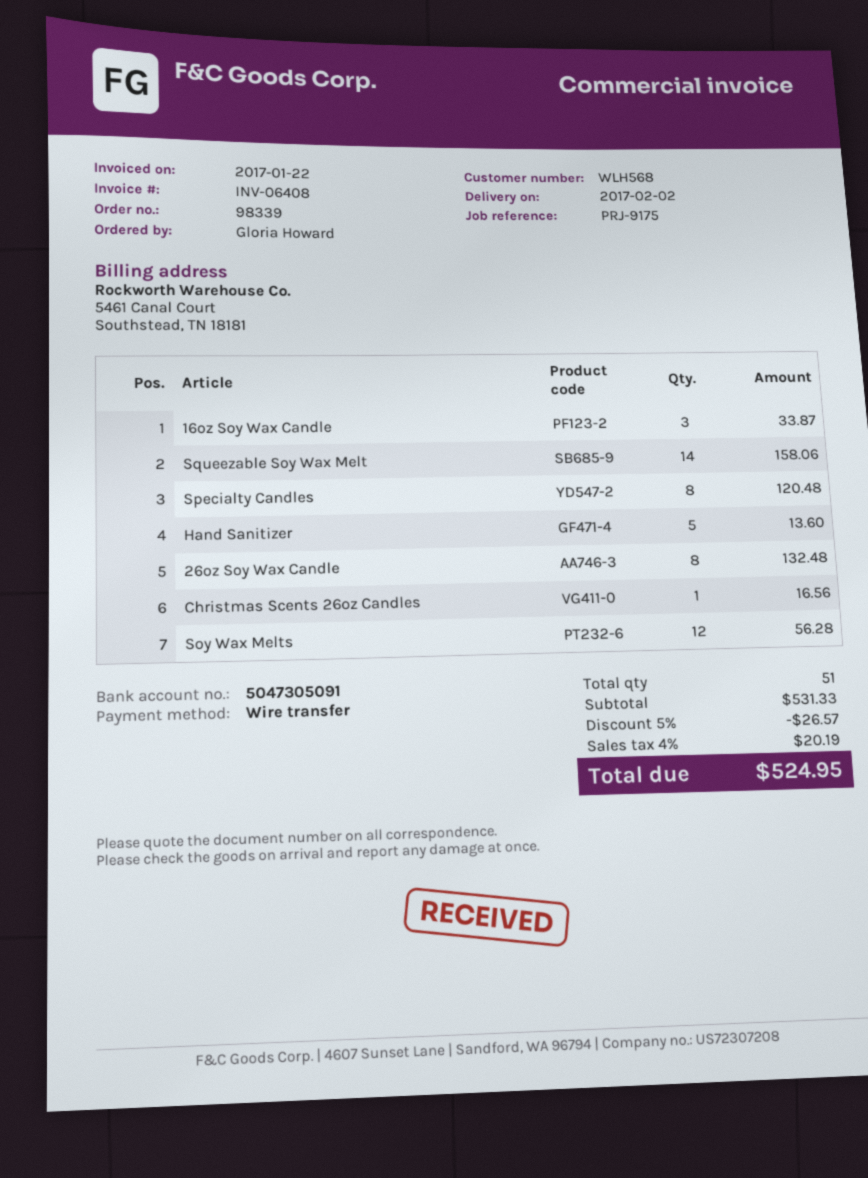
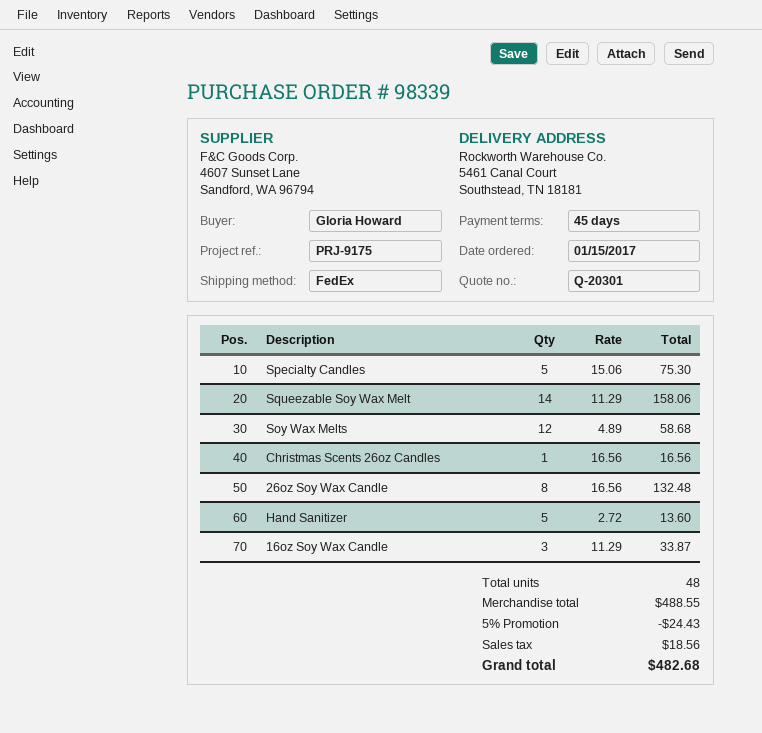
Specialty Candles: 8 for 120.48 -> 5 for 75.30
Soy Wax Melts: 12 for 56.28 -> 12 for 58.68
total quantity: 51 -> 48
subtotal: 531.33 -> 488.55
discount: 5% = 26.57 -> 5% = 24.43
tax: 20.19 -> 18.56
total: 524.95 -> 482.68

